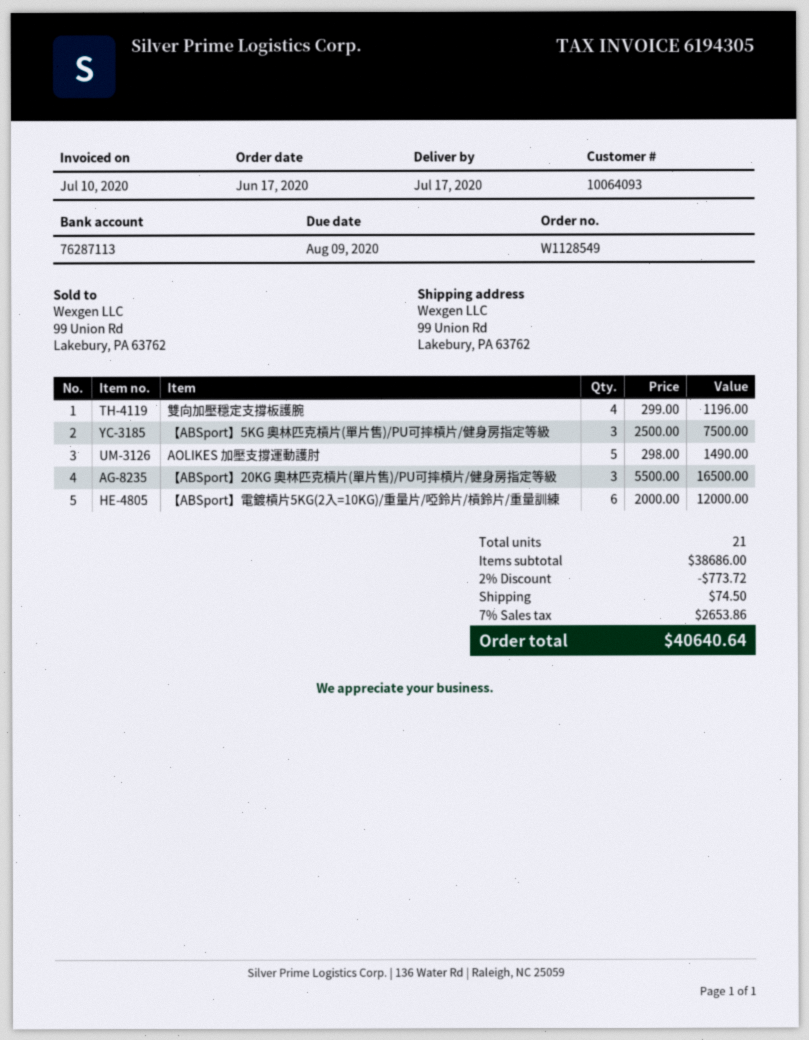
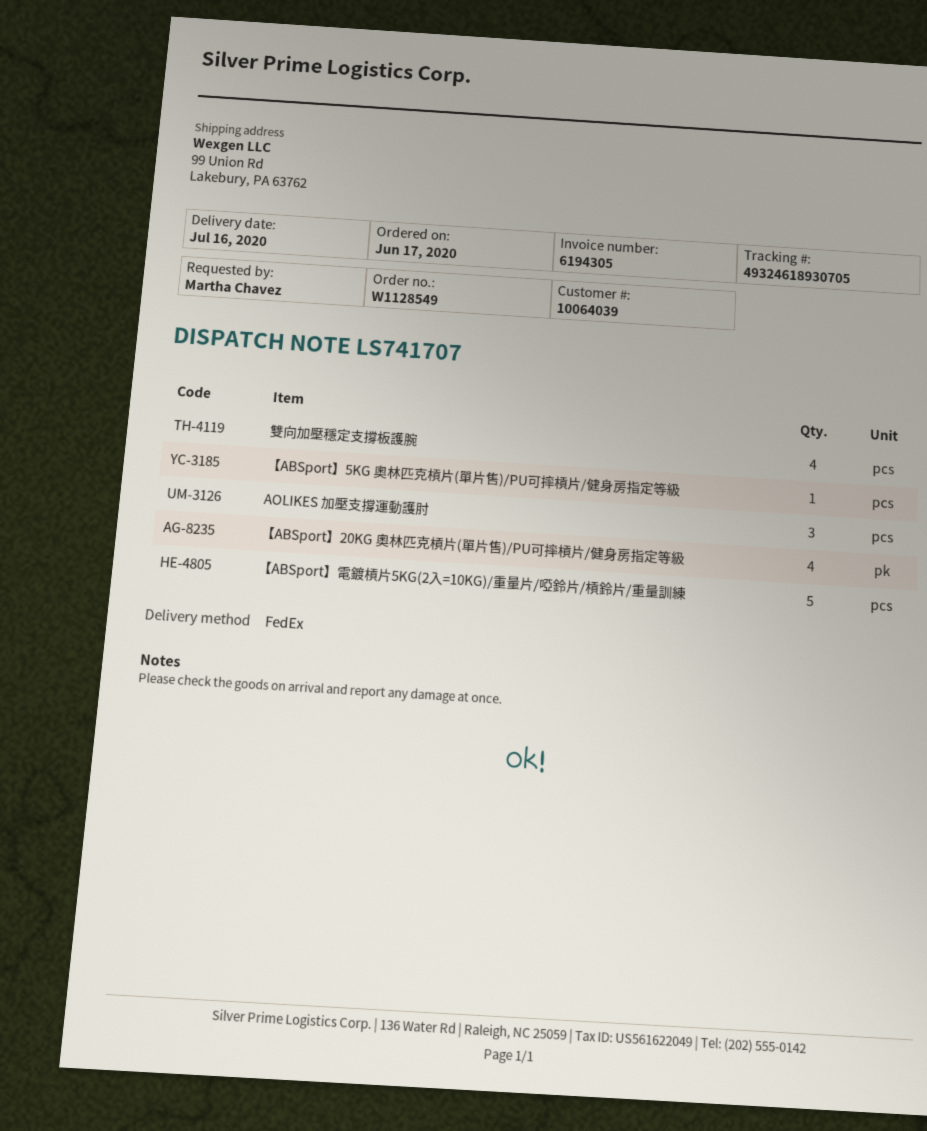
delivery date: 2020-07-17 -> 2020-07-16
customer number: 10064093 -> 10064039
【ABSport】5KG 奧林匹克槓片(單片售)/PU可摔槓片/健身房指定等級: 3 -> 1
AOLIKES 加壓支撐運動護肘: 5 -> 3
【ABSport】20KG 奧林匹克槓片(單片售)/PU可摔槓片/健身房指定等級: 3 -> 4
【ABSport】電鍍槓片5KG(2入=10KG)/重量片/啞鈴片/槓鈴片/重量訓練: 6 -> 5

